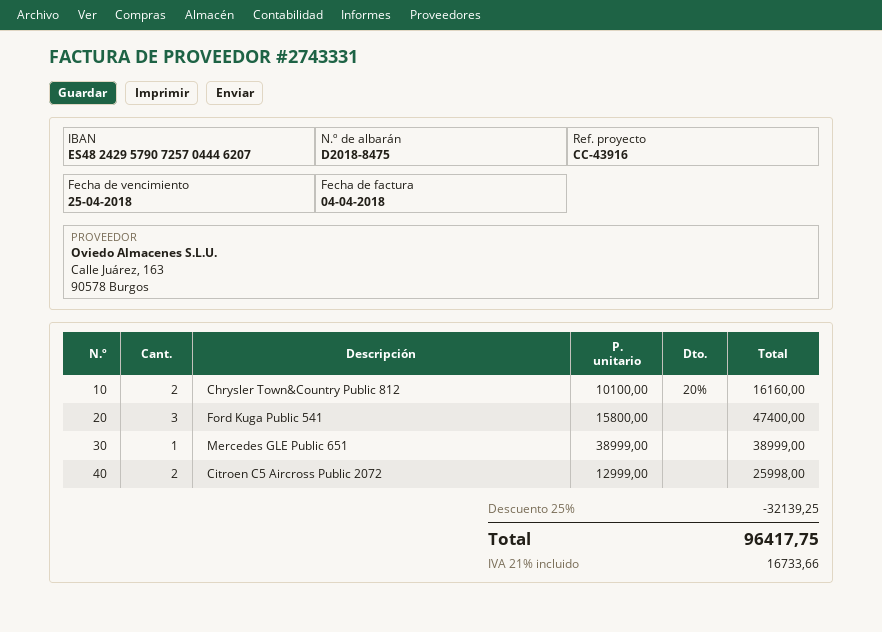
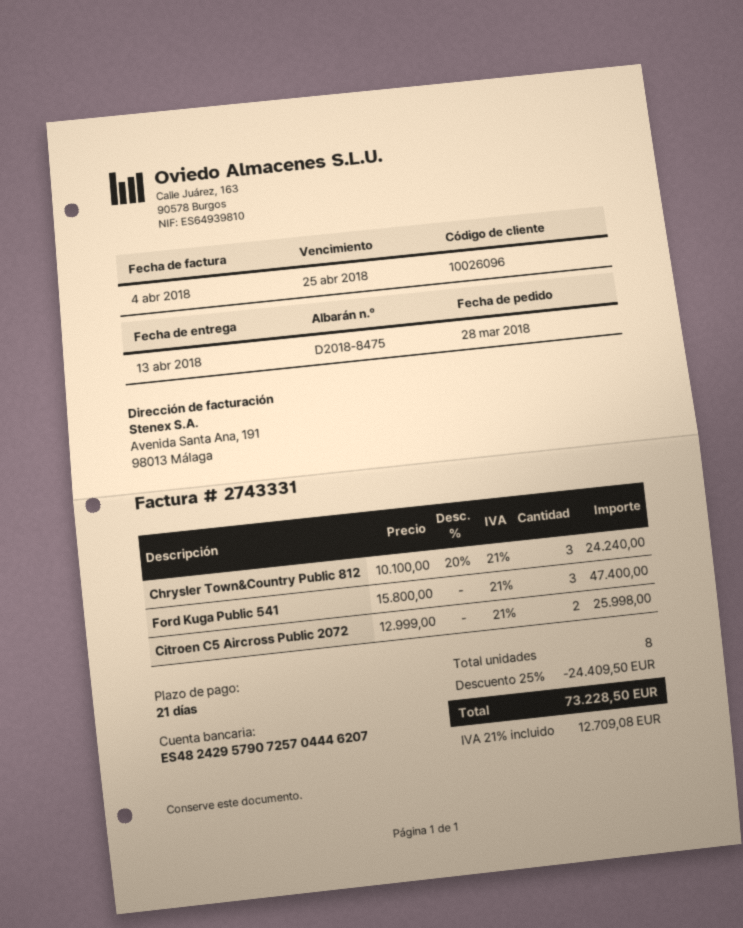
Chrysler Town&Country Public 812: 2 x 10100.00 - 20% = 16160.00 -> 3 x 10100.00 - 20% = 24240.00
Mercedes GLE Public 651: 1 x 38999.00 = 38999.00 -> none
discount: 25% = 32139.25 -> 25% = 24409.50
tax: 21% = 16733.66 -> 21% = 12709.08
total: 96417.75 -> 73228.50

